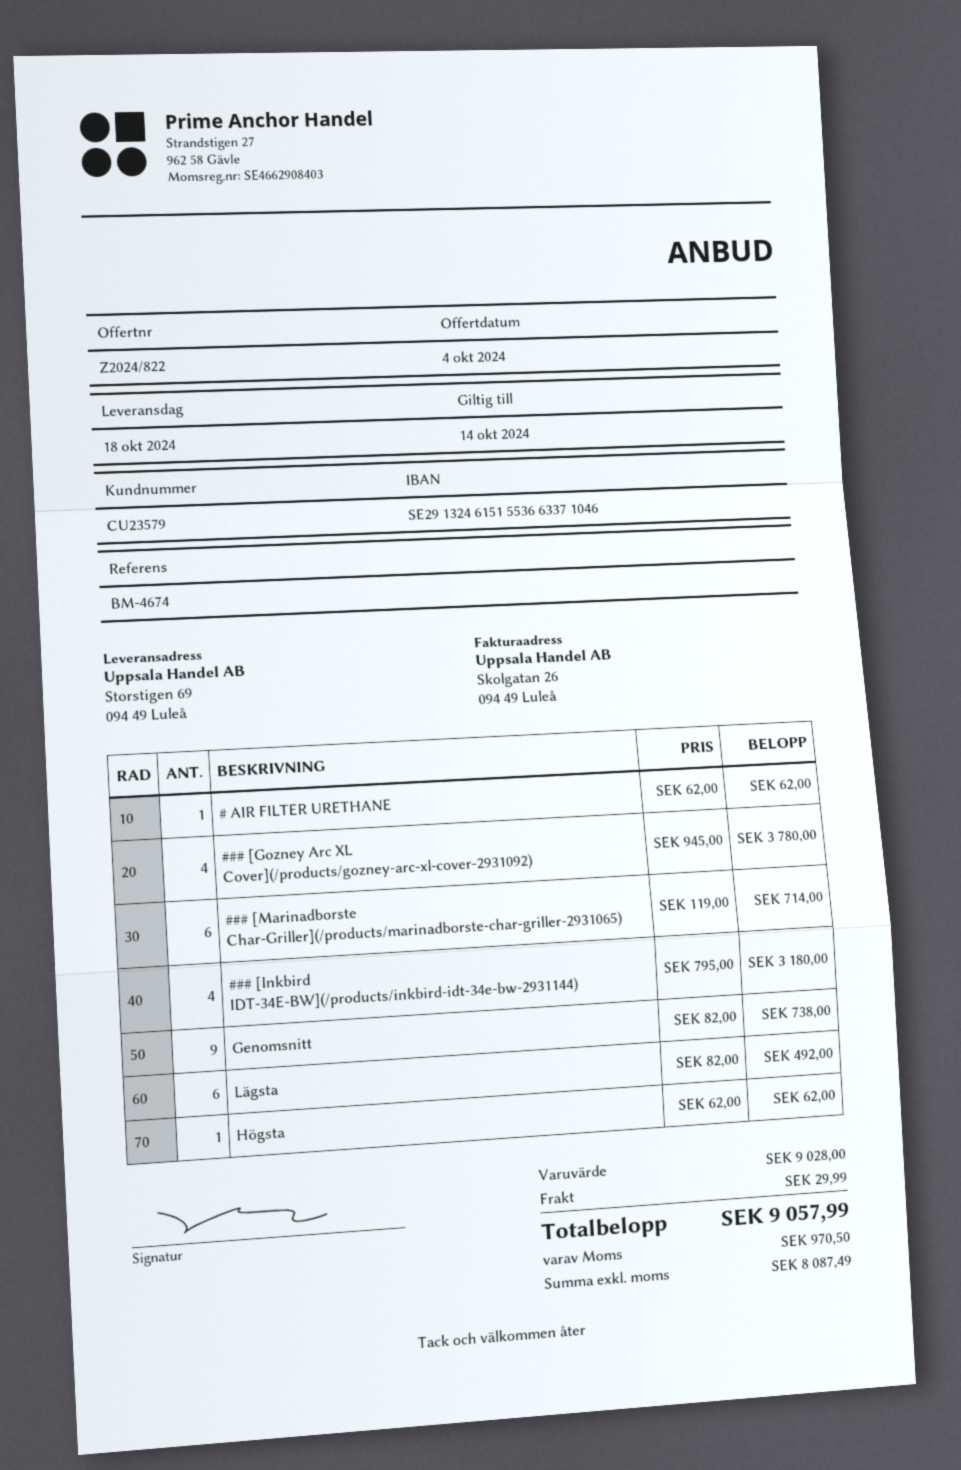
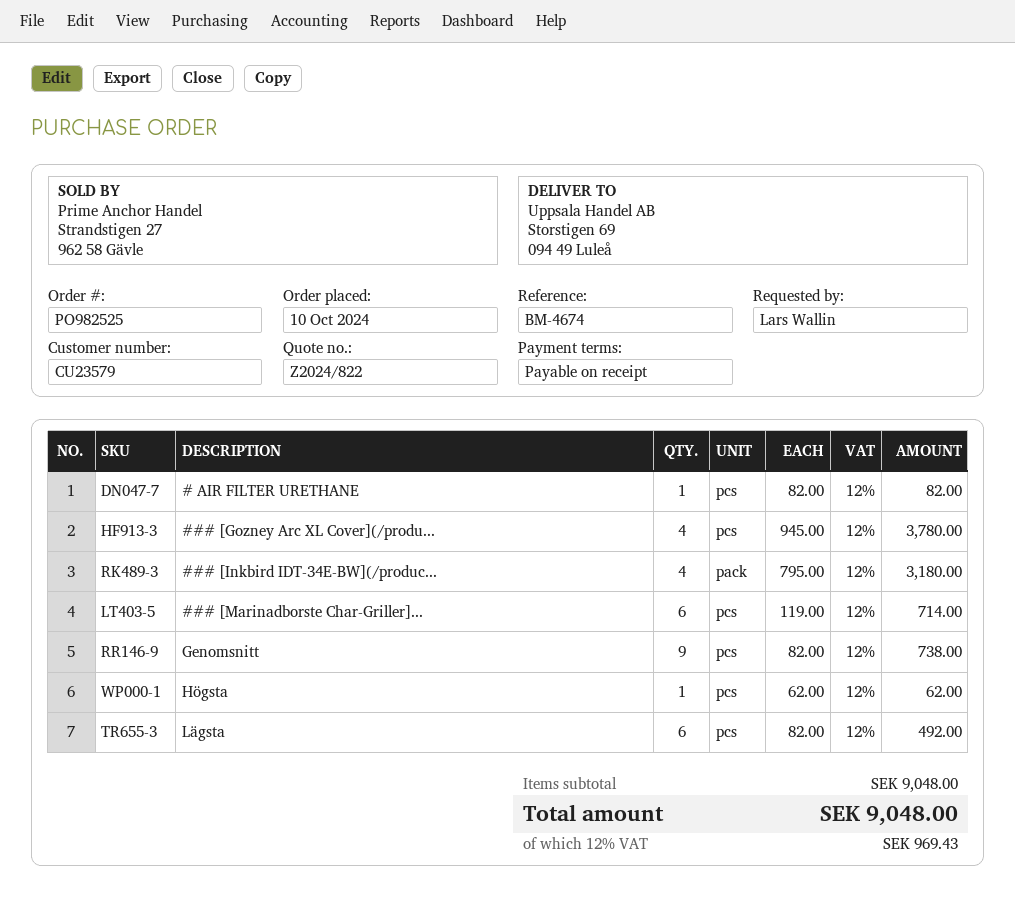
# AIR FILTER URETHANE: 1 x 62.00 = 62.00 -> 1 x 82.00 = 82.00
subtotal: 9028.00 -> 9048.00
shipping: 29.99 -> none
tax: 970.50 -> 969.43
total: 9057.99 -> 9048.00

